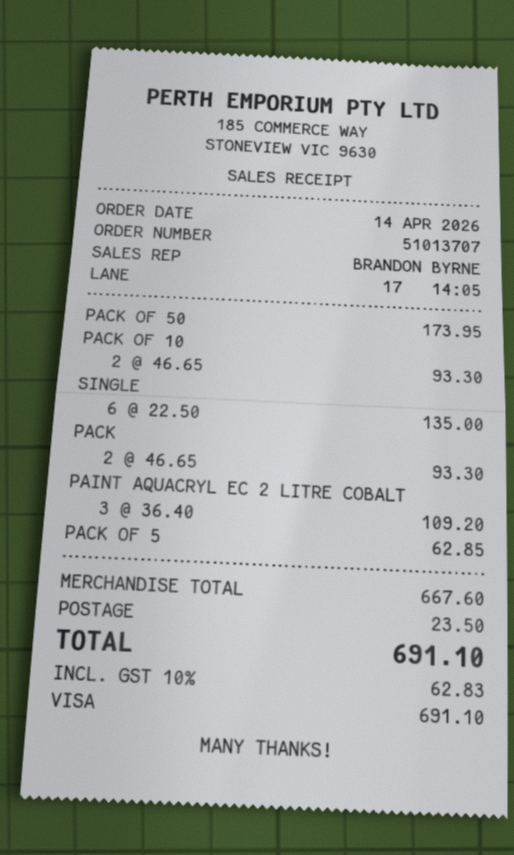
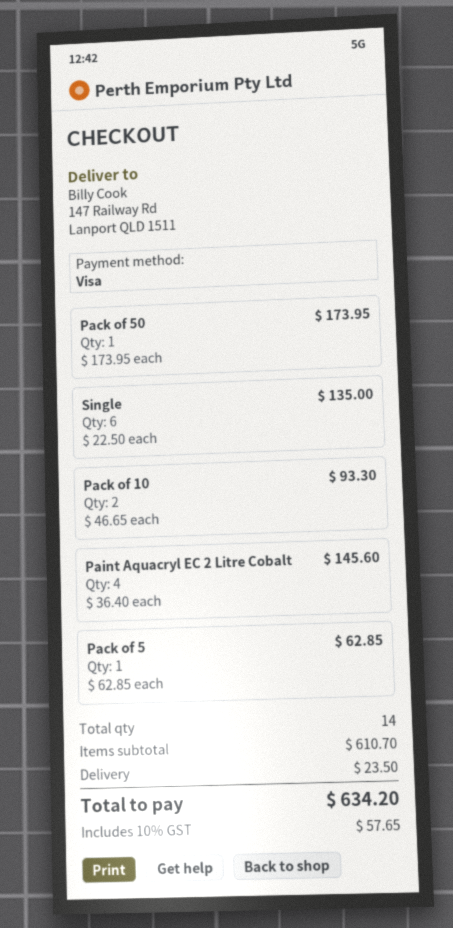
PACK: 2 x 46.65 = 93.30 -> none
PAINT AQUACRYL EC 2 LITRE COBALT: 3 x 36.40 = 109.20 -> 4 x 36.40 = 145.60
subtotal: 667.60 -> 610.70
tax: 10% = 62.83 -> 10% = 57.65
total: 691.10 -> 634.20

